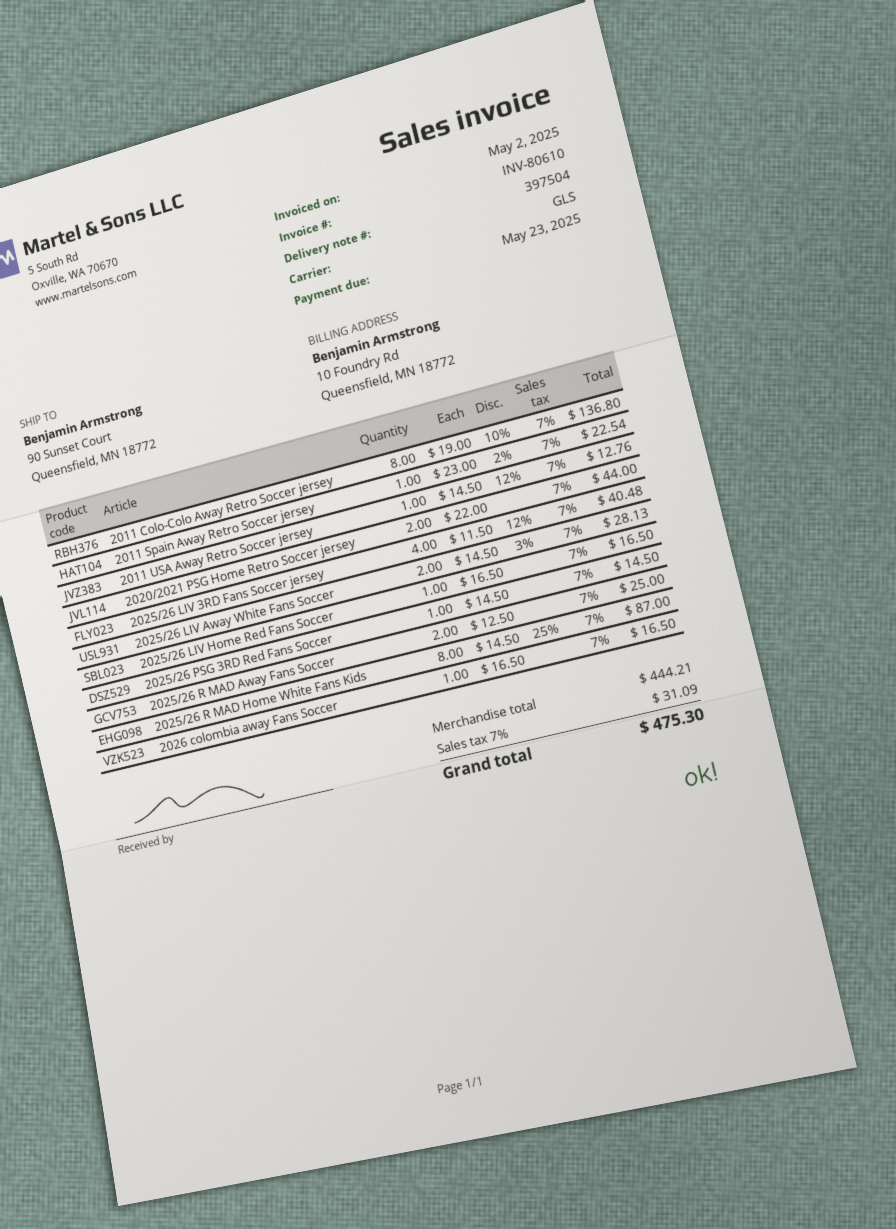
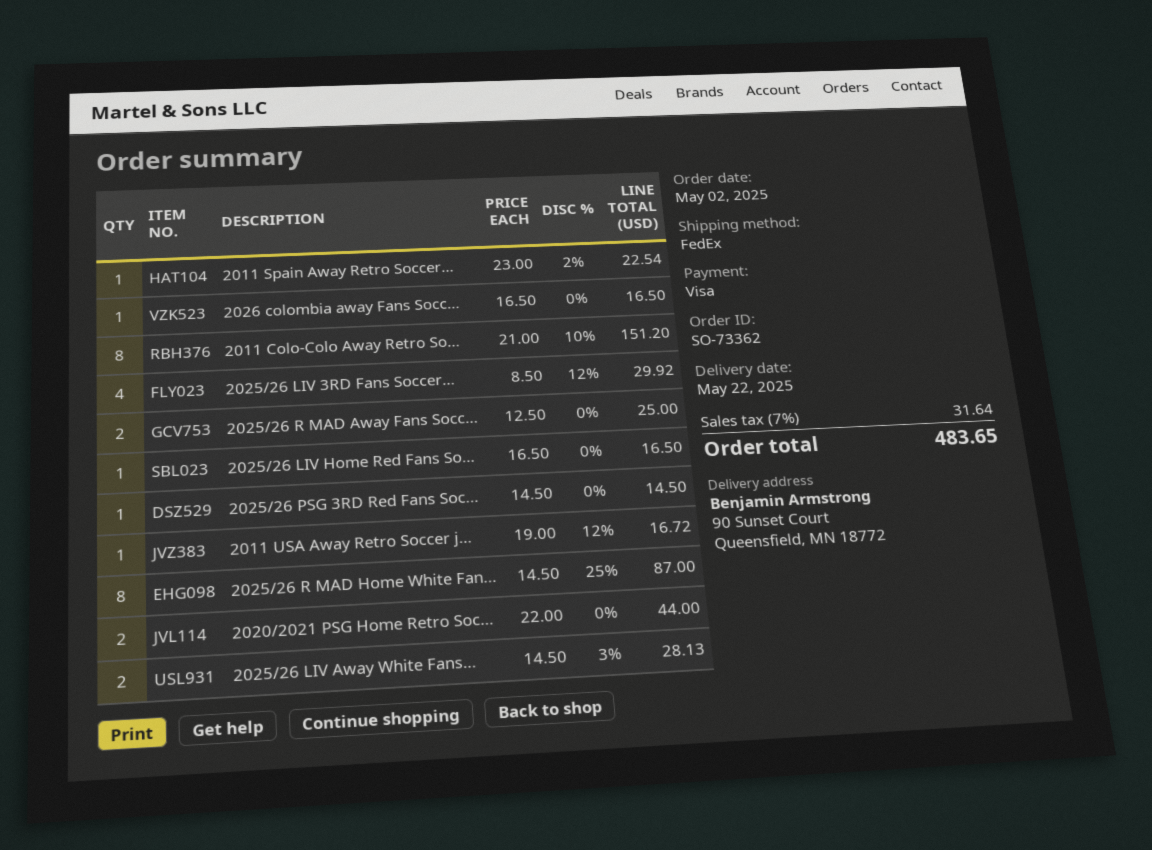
shipping method: GLS -> FedEx
2011 Colo-Colo Away Retro Soccer jersey: 8 x 19.00 - 10% = 136.80 -> 8 x 21.00 - 10% = 151.20
2011 USA Away Retro Soccer jersey: 1 x 14.50 - 12% = 12.76 -> 1 x 19.00 - 12% = 16.72
2025/26 LIV 3RD Fans Soccer jersey: 4 x 11.50 - 12% = 40.48 -> 4 x 8.50 - 12% = 29.92
tax: 7% = 31.09 -> 7% = 31.64
total: 475.30 -> 483.65

